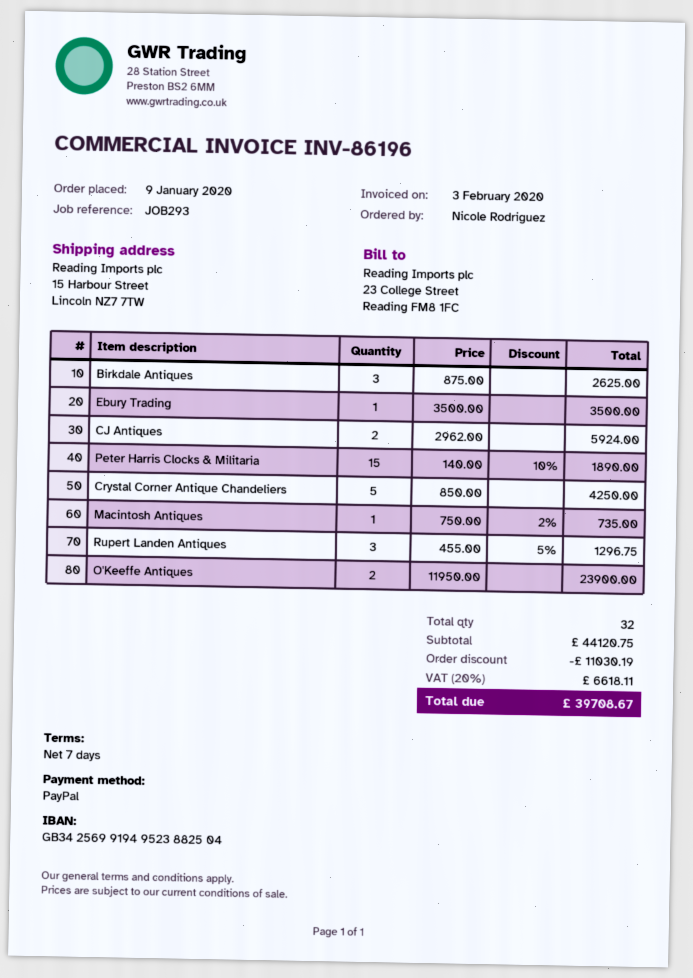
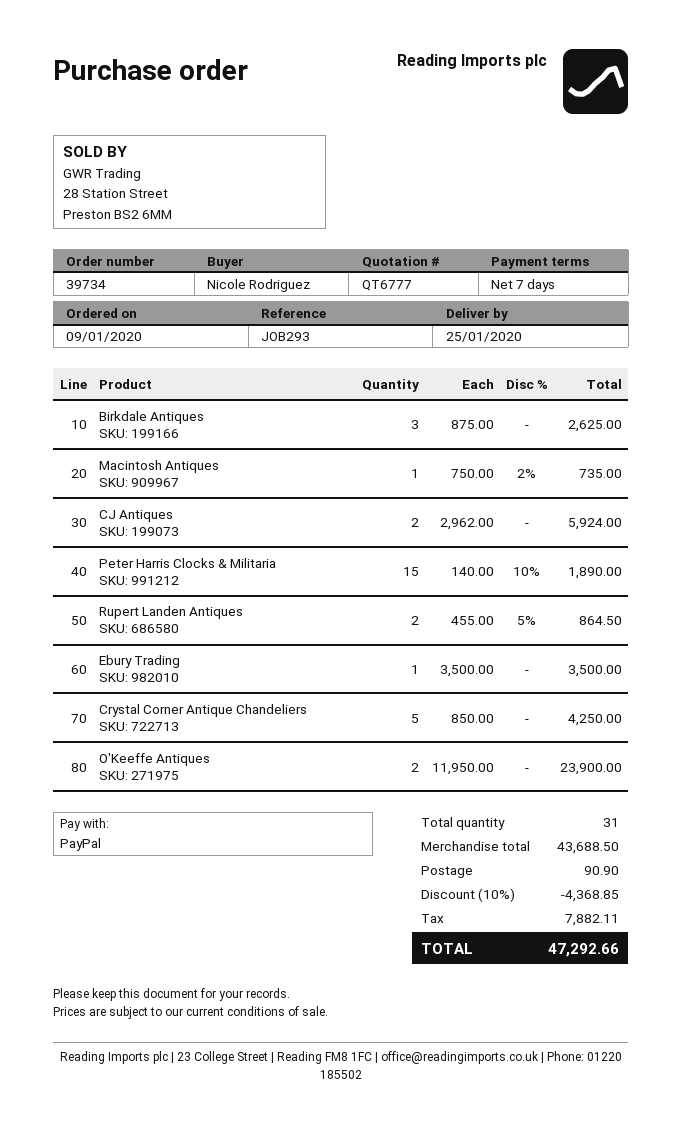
Rupert Landen Antiques: 3 x 455.00 - 5% = 1296.75 -> 2 x 455.00 - 5% = 864.50
total quantity: 32 -> 31
subtotal: 44120.75 -> 43688.50
discount: 11030.19 -> 4368.85
shipping: none -> 90.90
tax: 6618.11 -> 7882.11
total: 39708.67 -> 47292.66

